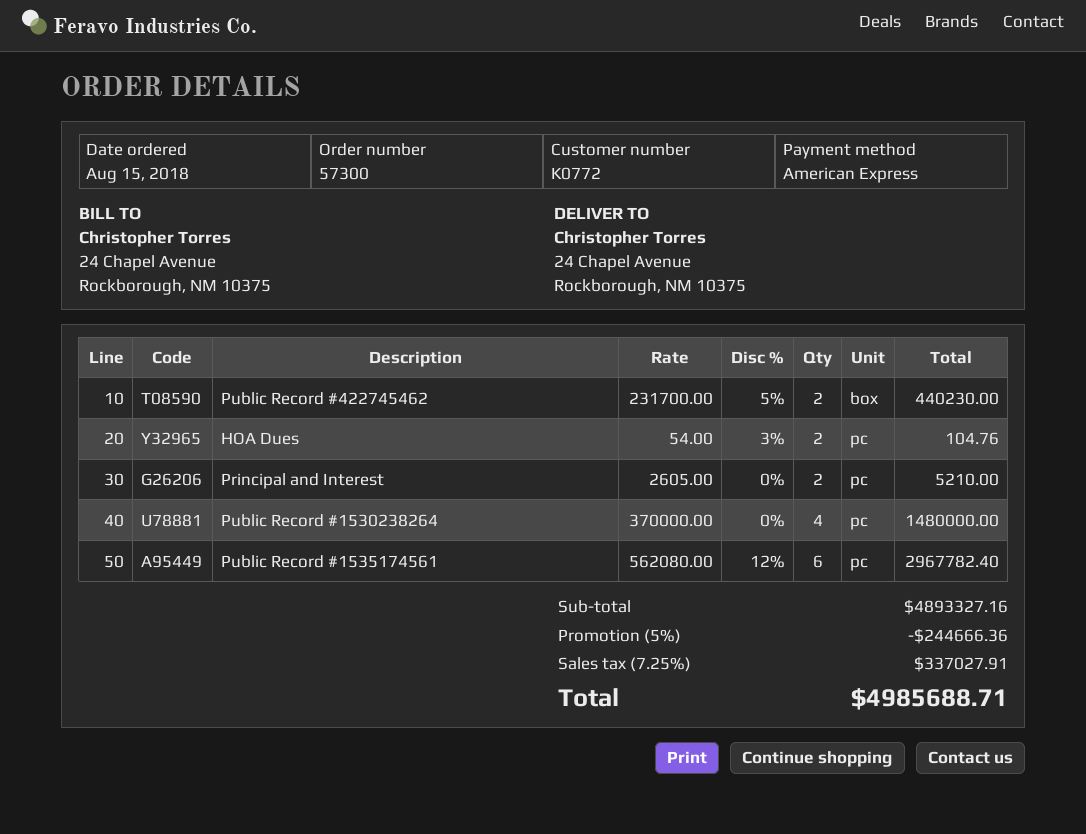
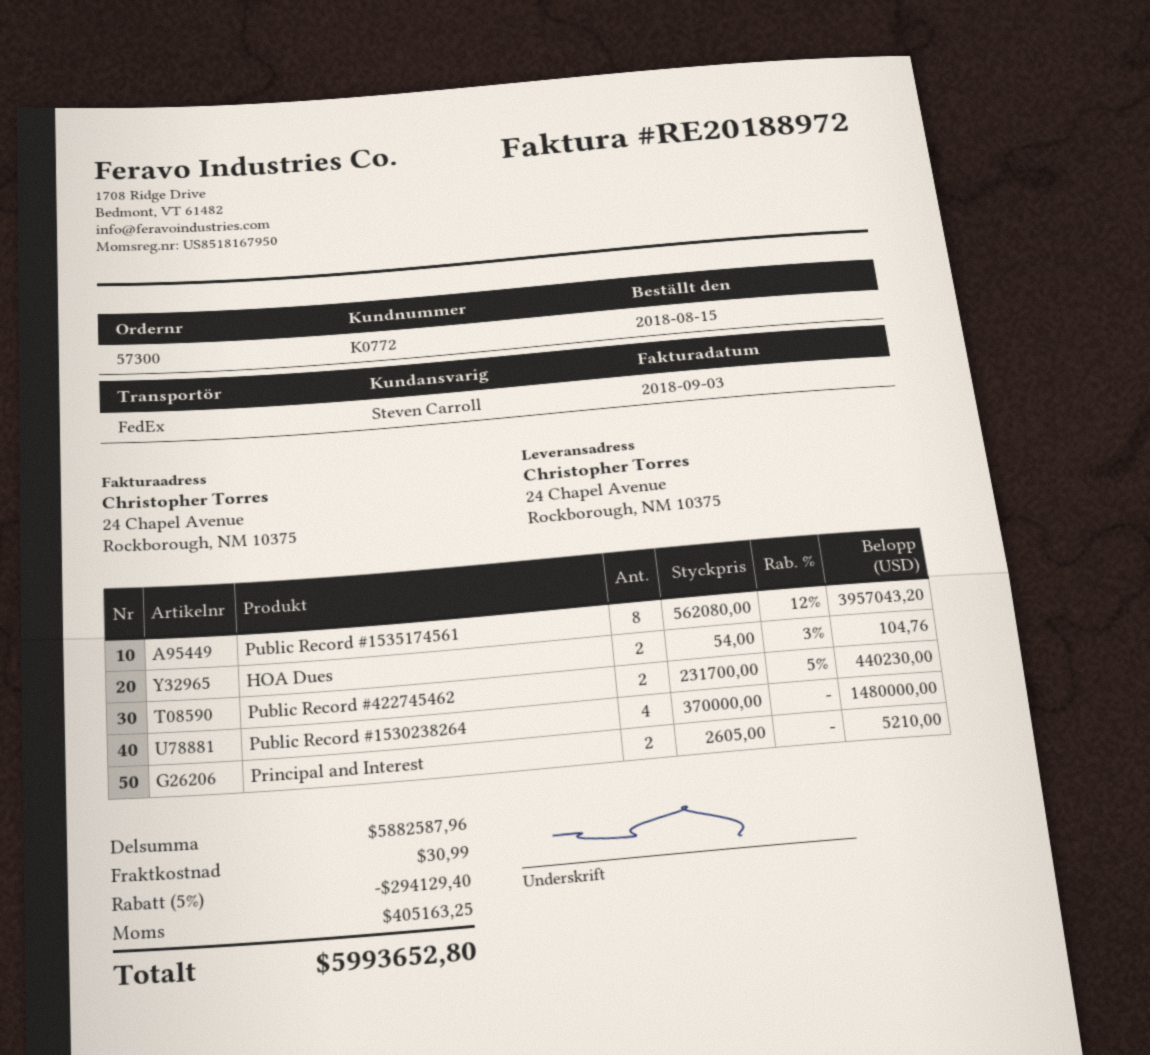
Public Record #1535174561: 6 x 562080.00 - 12% = 2967782.40 -> 8 x 562080.00 - 12% = 3957043.20
subtotal: 4893327.16 -> 5882587.96
discount: 5% = 244666.36 -> 5% = 294129.40
shipping: none -> 30.99
tax: 337027.91 -> 405163.25
total: 4985688.71 -> 5993652.80

